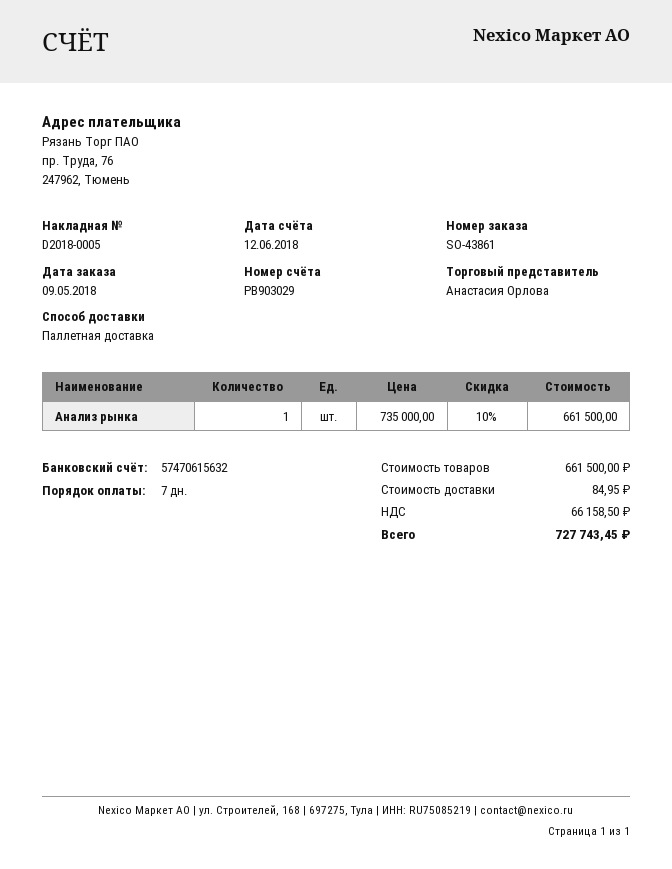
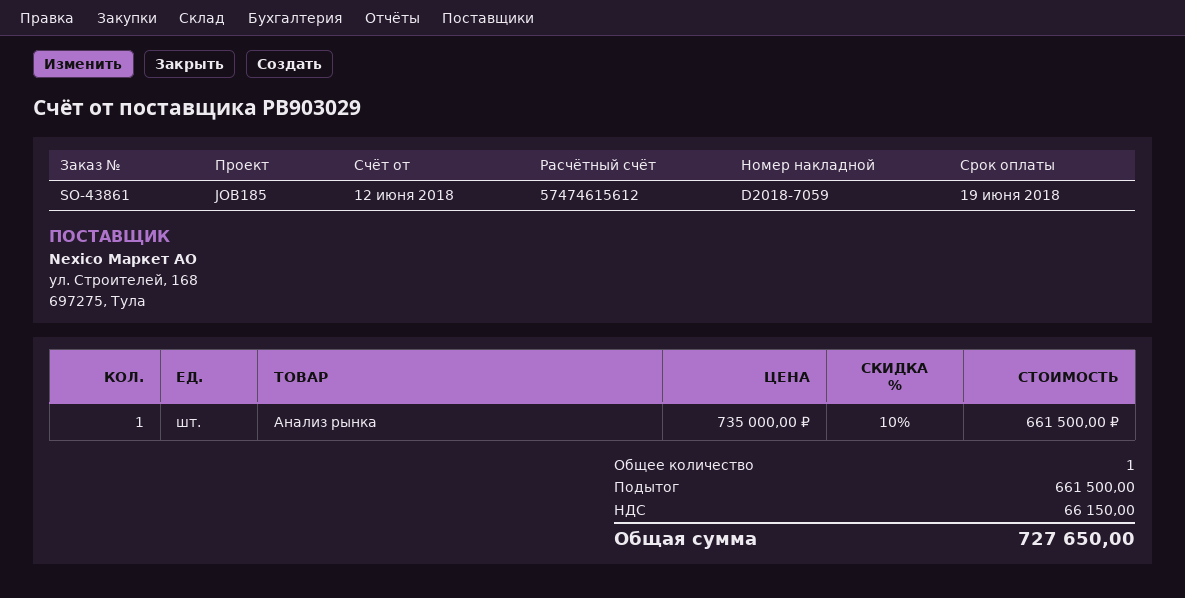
delivery note number: D2018-0005 -> D2018-7059
bank account: 57470615632 -> 57474615612
shipping: 84.95 -> none
tax: 66158.50 -> 66150.00
total: 727743.45 -> 727650.00

